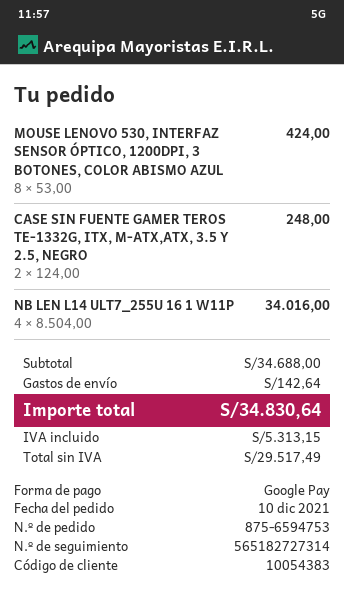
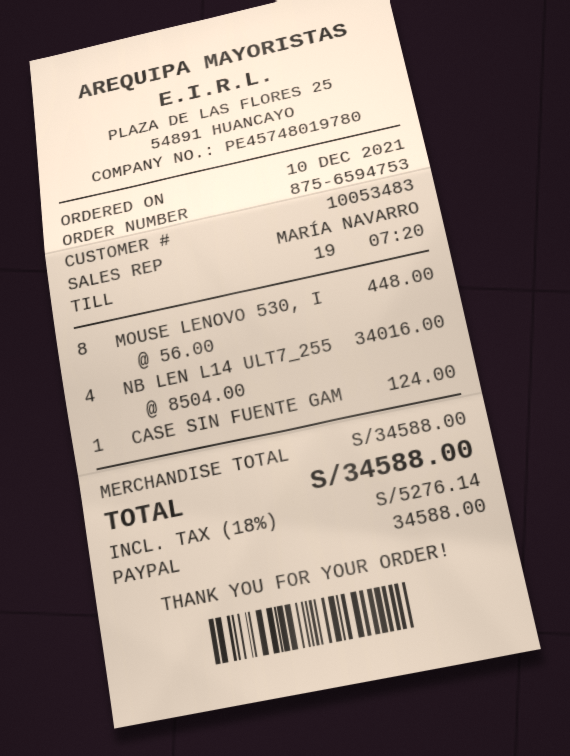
customer number: 10054383 -> 10053483
payment method: Google Pay -> PayPal
MOUSE LENOVO 530, INTERFAZ SENSOR ÓPTICO, 1200DPI, 3 BOTONES, COLOR ABISMO AZUL: 8 x 53.00 = 424.00 -> 8 x 56.00 = 448.00
CASE SIN FUENTE GAMER TEROS TE-1332G, ITX, M-ATX,ATX, 3.5 Y 2.5, NEGRO: 2 x 124.00 = 248.00 -> 1 x 124.00 = 124.00
subtotal: 34688.00 -> 34588.00
shipping: 142.64 -> none
tax: 5313.15 -> 5276.14
total: 34830.64 -> 34588.00

